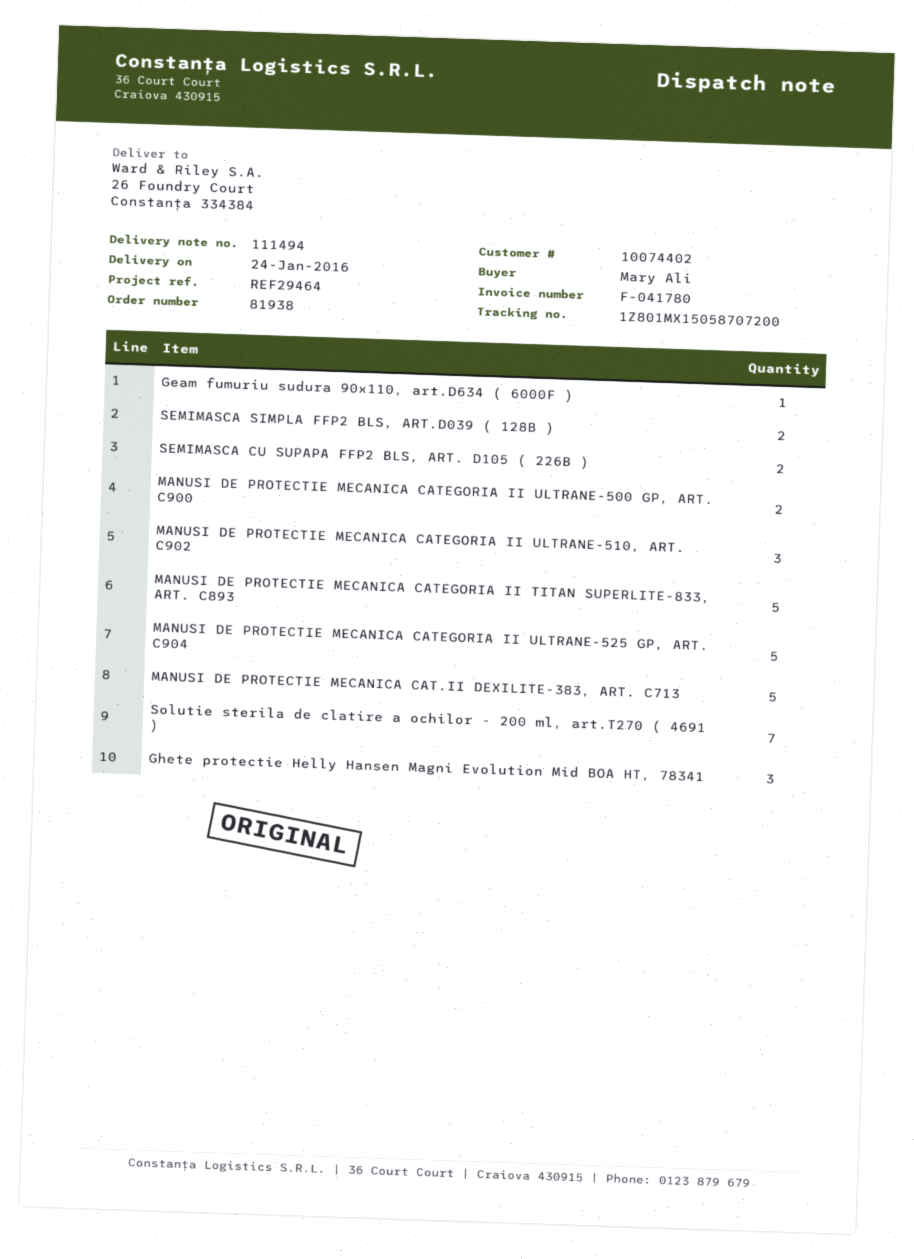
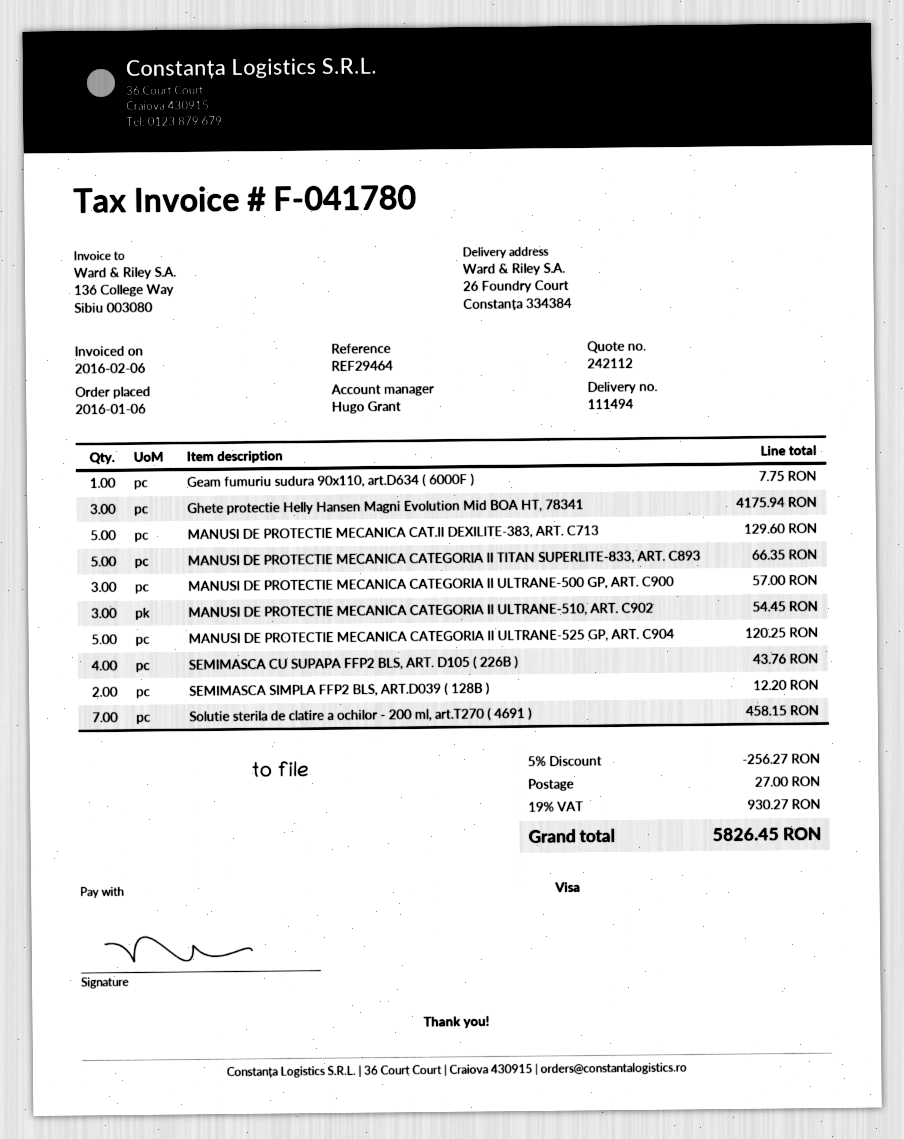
SEMIMASCA CU SUPAPA FFP2 BLS, ART. D105 ( 226B ): 2 -> 4
MANUSI DE PROTECTIE MECANICA CATEGORIA II ULTRANE-500 GP, ART. C900: 2 -> 3

